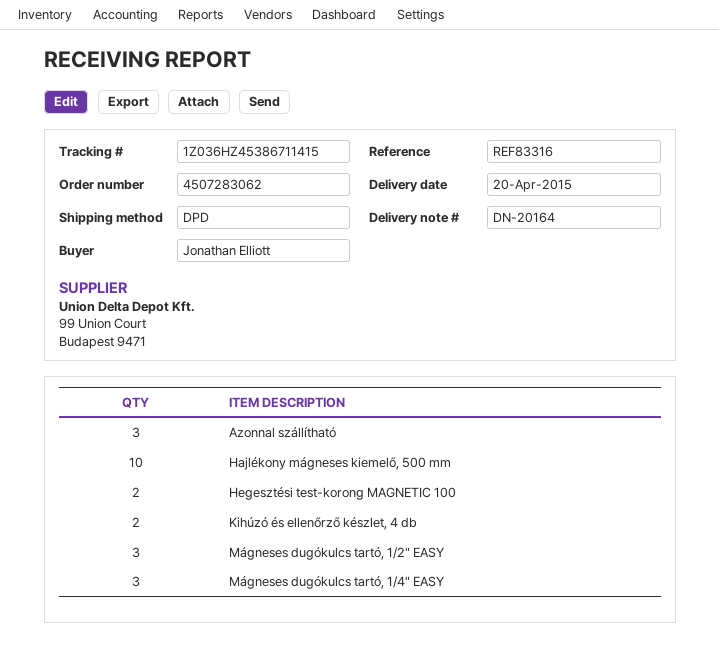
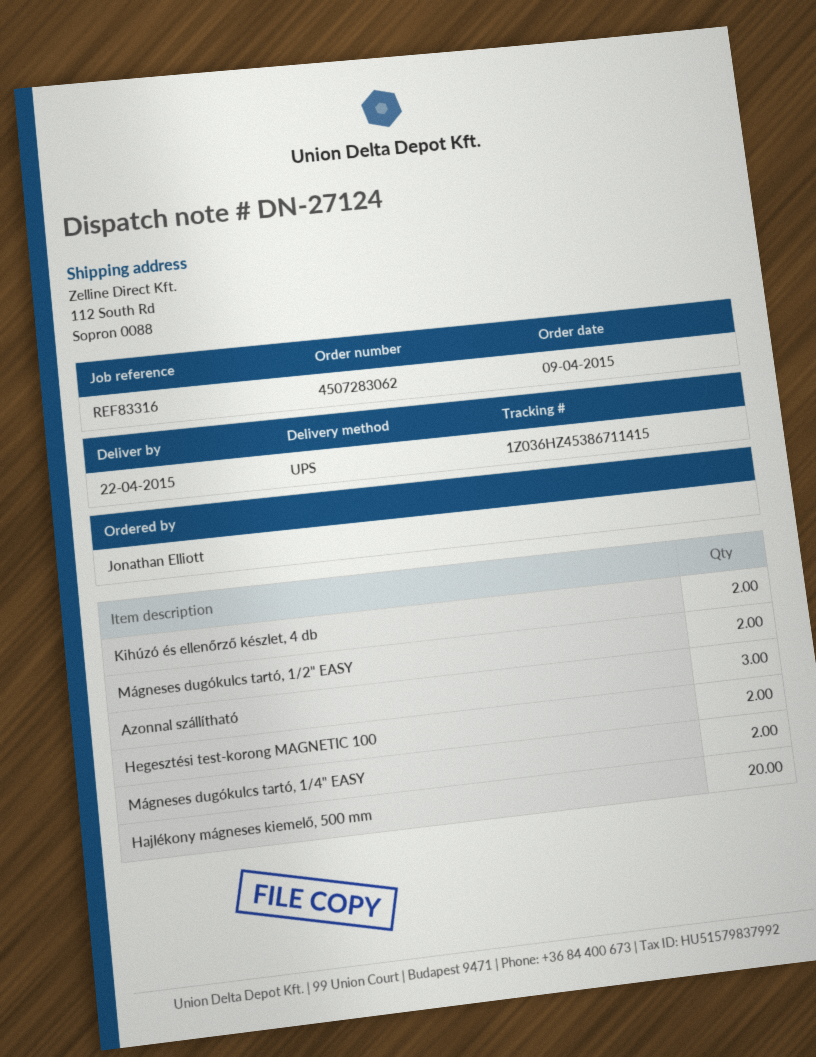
delivery note number: DN-20164 -> DN-27124
delivery date: 2015-04-20 -> 2015-04-22
shipping method: DPD -> UPS
Hajlékony mágneses kiemelő, 500 mm: 10 -> 20
Mágneses dugókulcs tartó, 1/2" EASY: 3 -> 2
Mágneses dugókulcs tartó, 1/4" EASY: 3 -> 2

